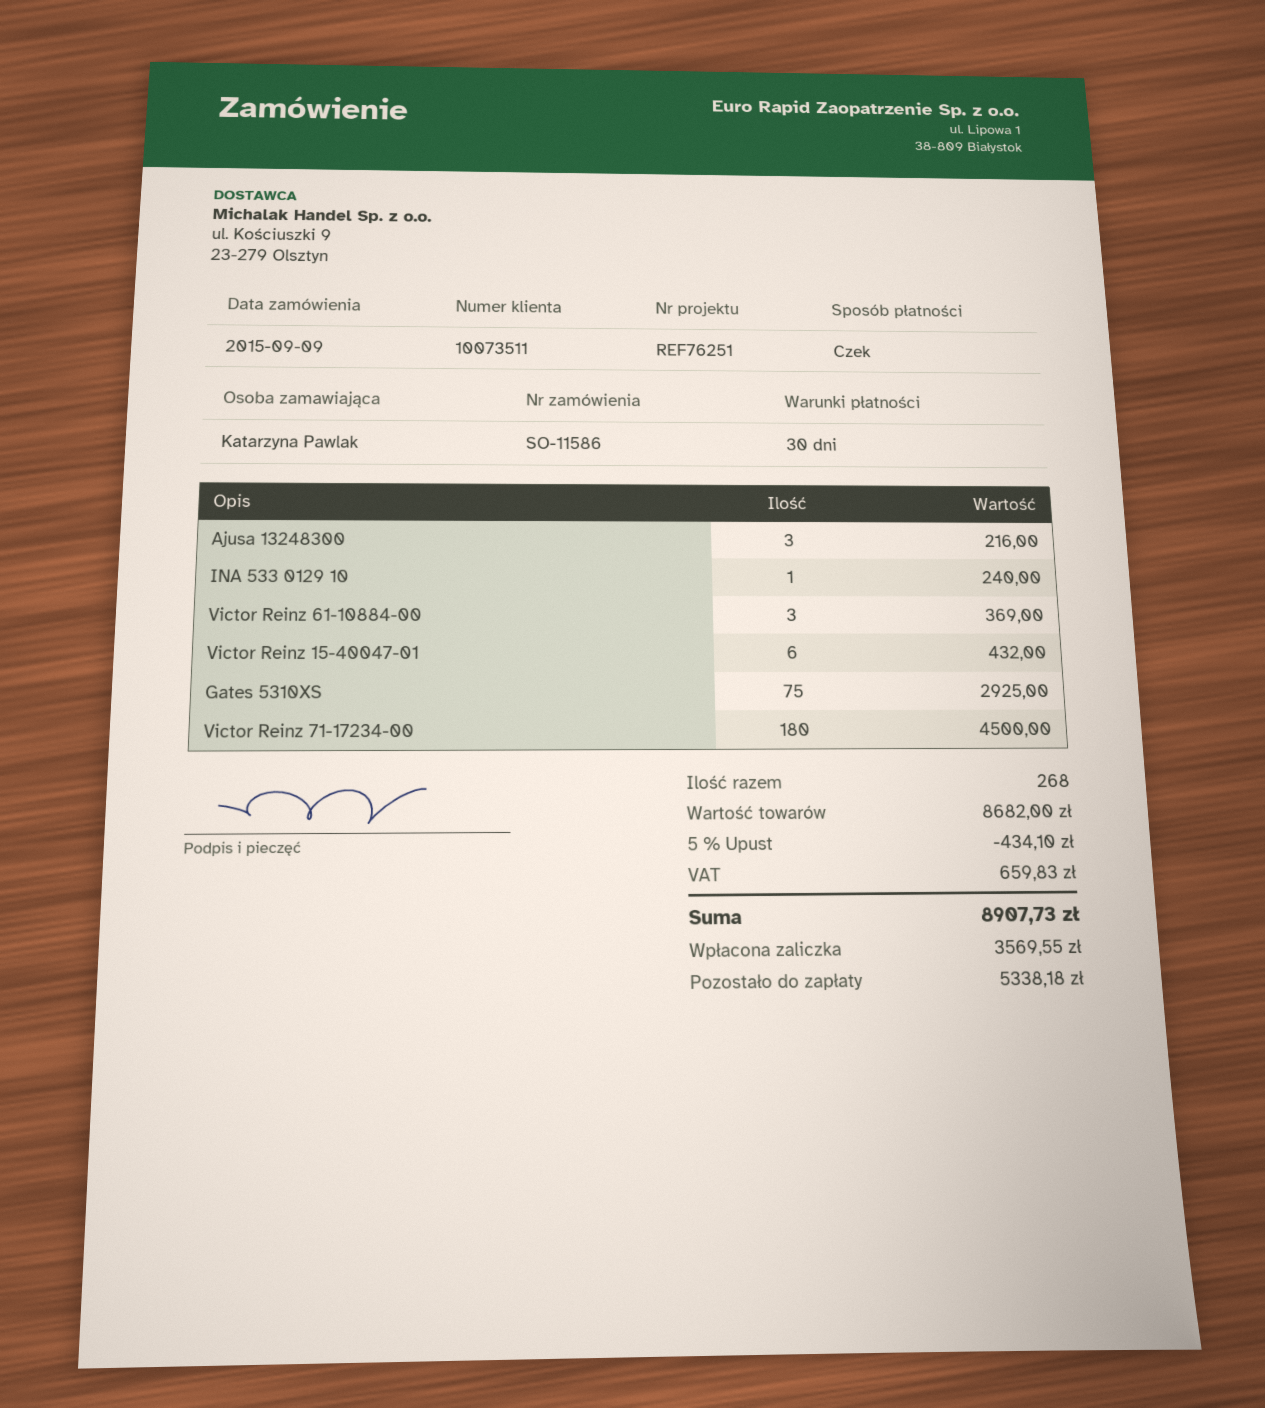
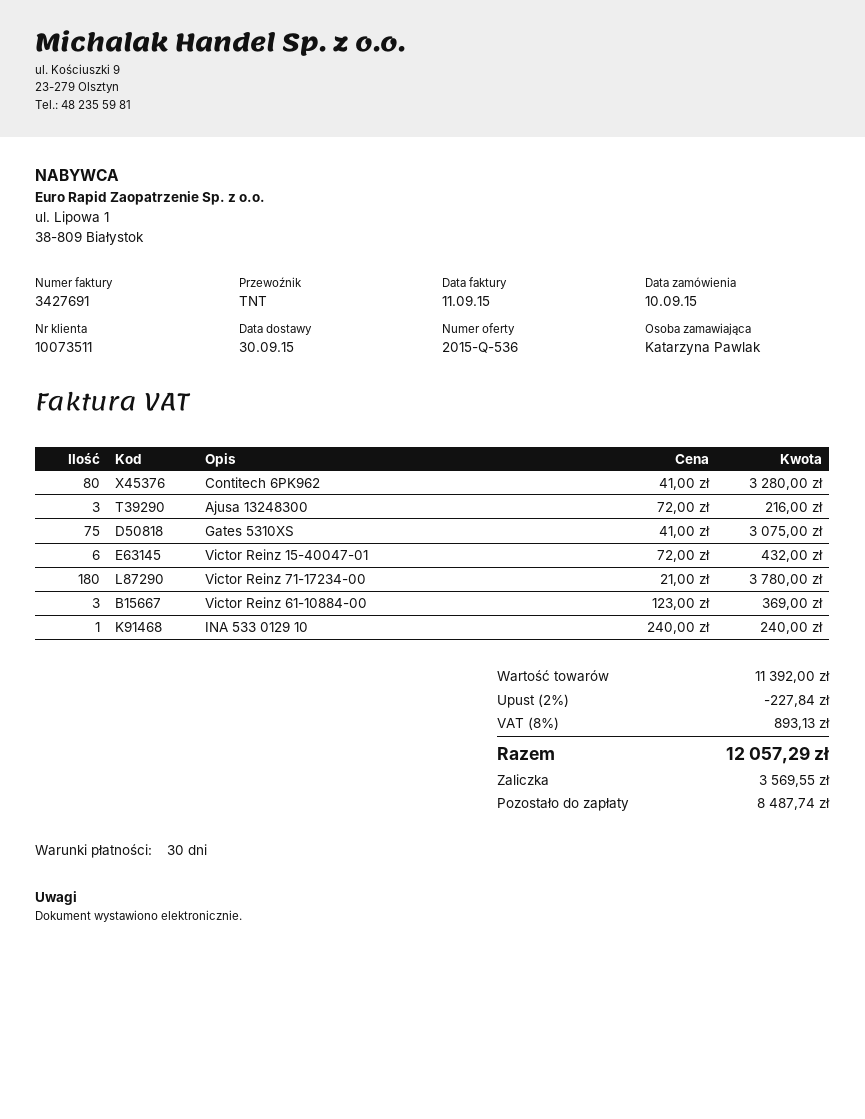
order date: 2015-09-09 -> 2015-09-10
Gates 5310XS: 75 for 2925.00 -> 75 for 3075.00
Victor Reinz 71-17234-00: 180 for 4500.00 -> 180 for 3780.00
Contitech 6PK962: none -> 80 for 3280.00
subtotal: 8682.00 -> 11392.00
discount: 5% = 434.10 -> 2% = 227.84
tax: 659.83 -> 893.13
total: 8907.73 -> 12057.29
balance: 5338.18 -> 8487.74

